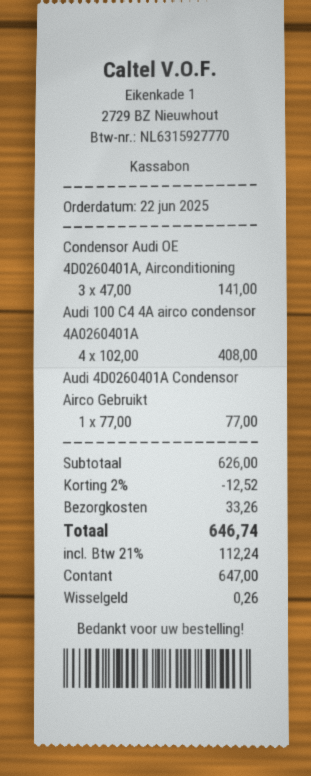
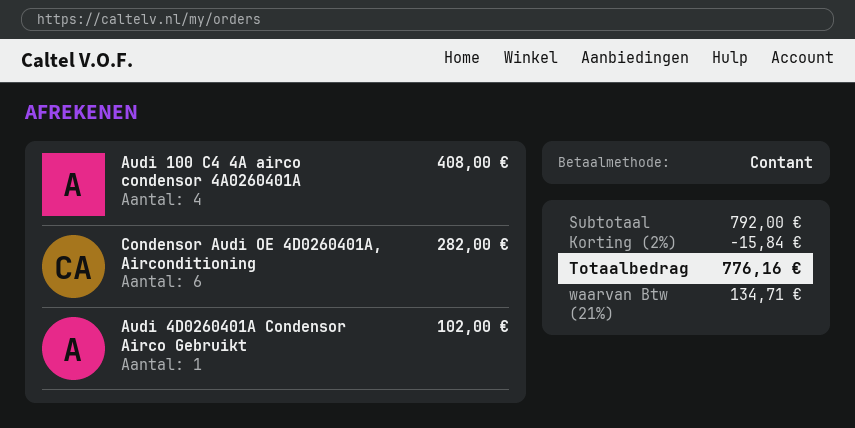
Condensor Audi OE 4D0260401A, Airconditioning: 3 for 141.00 -> 6 for 282.00
Audi 4D0260401A Condensor Airco Gebruikt: 1 for 77.00 -> 1 for 102.00
subtotal: 626.00 -> 792.00
discount: 2% = 12.52 -> 2% = 15.84
shipping: 33.26 -> none
tax: 21% = 112.24 -> 21% = 134.71
total: 646.74 -> 776.16

